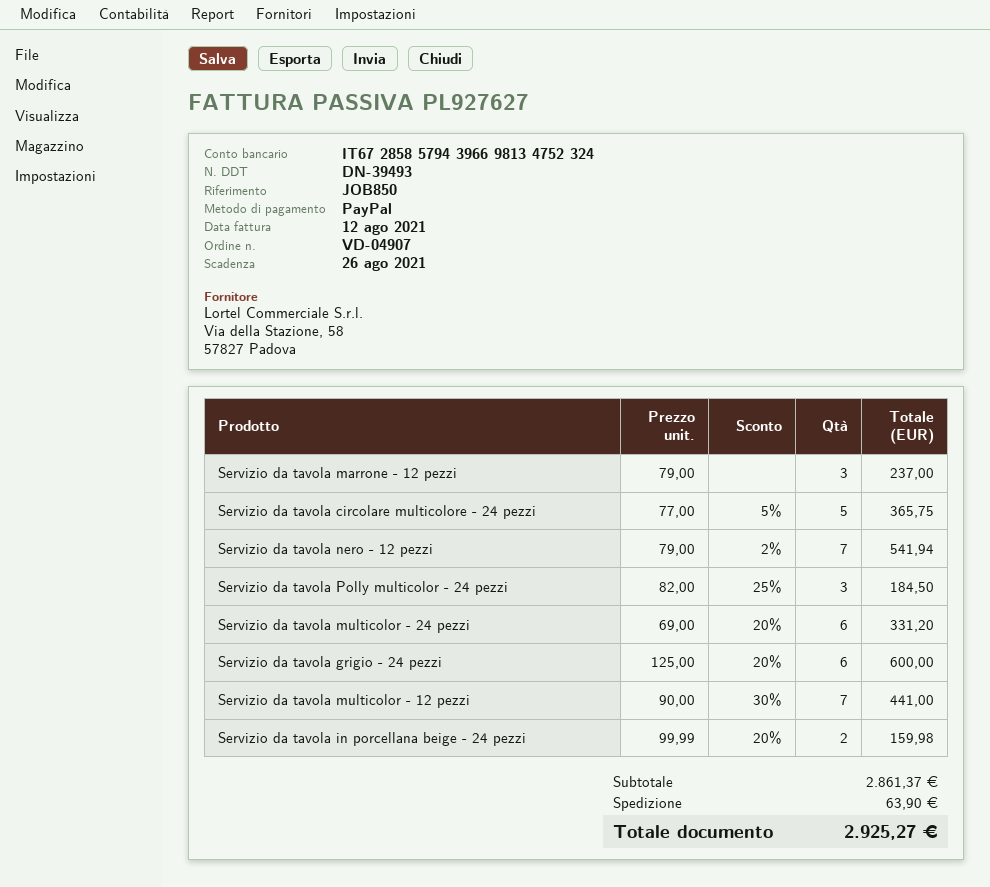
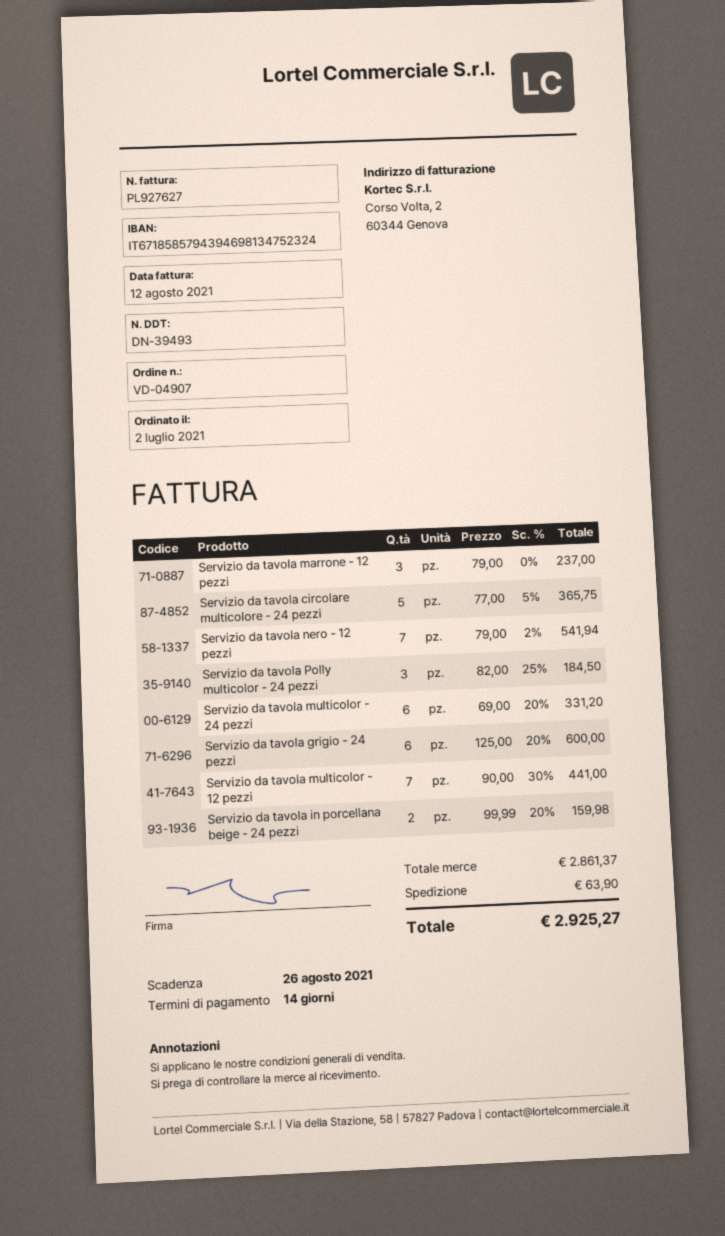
bank account: IT6728585794396698134752324 -> IT6718585794394698134752324

